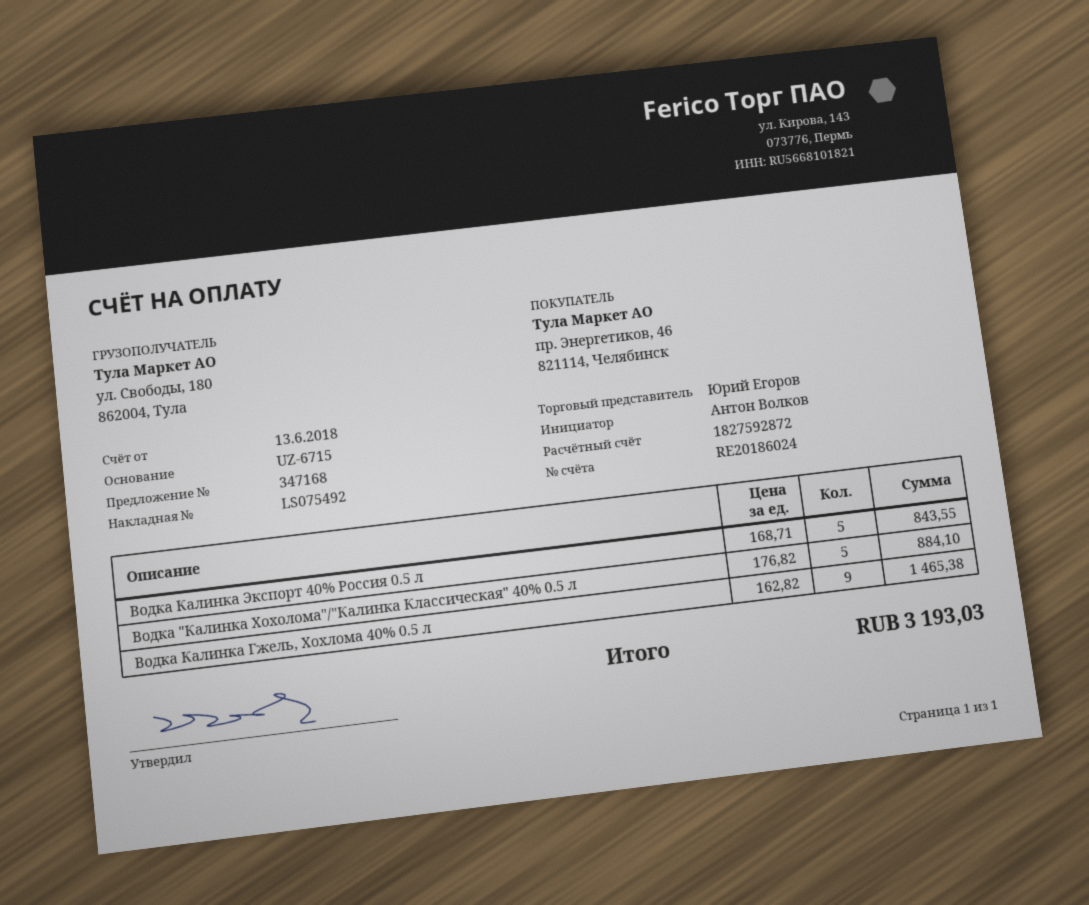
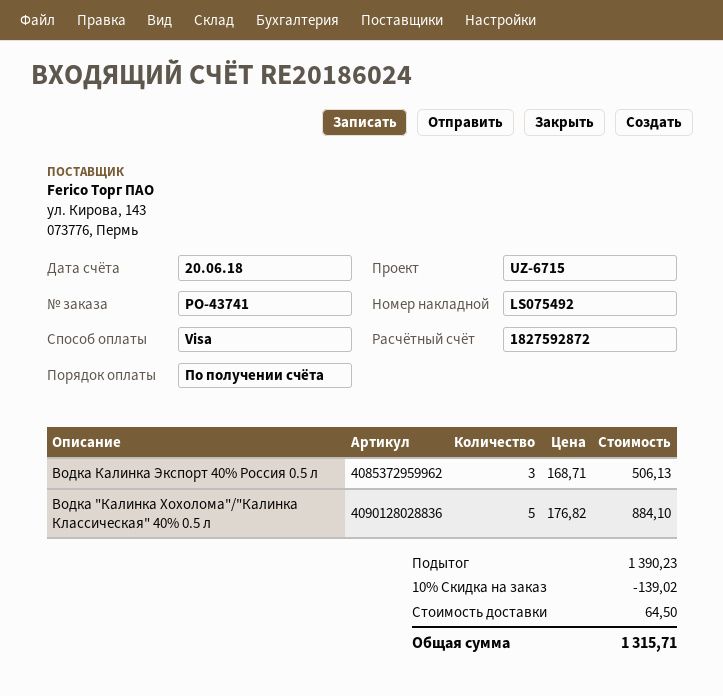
invoice date: 2018-06-13 -> 2018-06-20
Водка Калинка Экспорт 40% Россия 0.5 л: 5 x 168.71 = 843.55 -> 3 x 168.71 = 506.13
Водка Калинка Гжель, Хохлома 40% 0.5 л: 9 x 162.82 = 1465.38 -> none
discount: none -> 10% = 139.02
shipping: none -> 64.50
total: 3193.03 -> 1315.71

